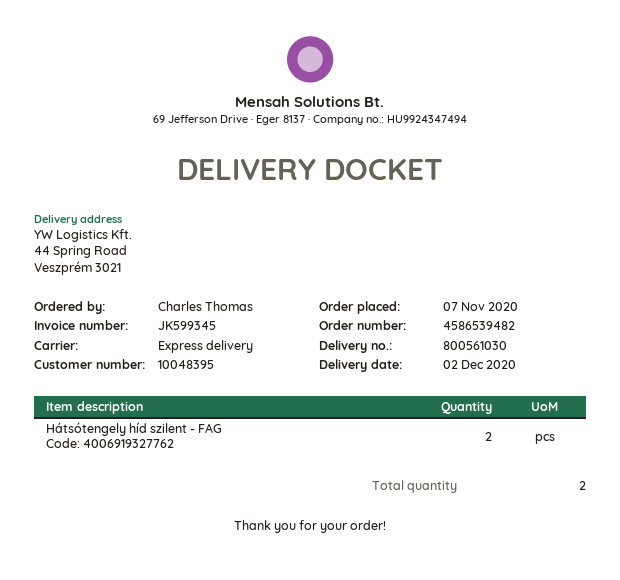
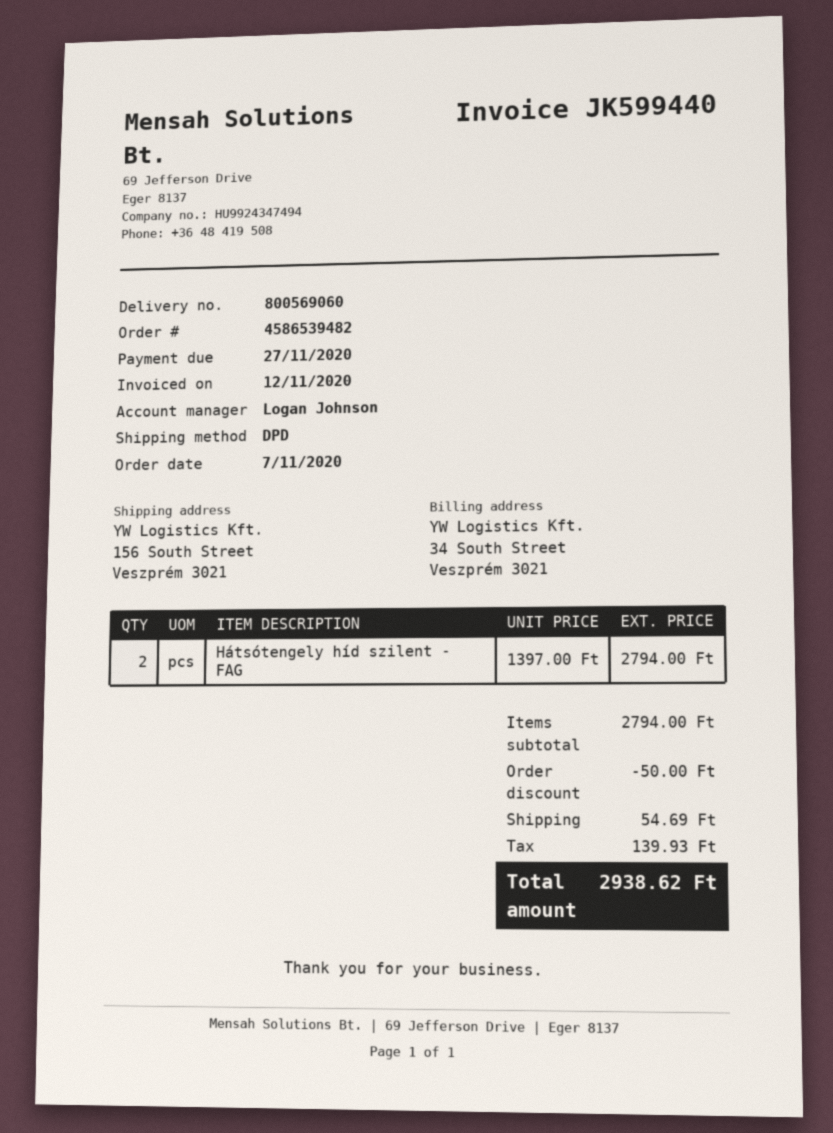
delivery note number: 800561030 -> 800569060
invoice number: JK599345 -> JK599440
shipping method: express -> DPD
ship to: 44 Spring Road, Veszprém 3021 -> 156 South Street, Veszprém 3021

